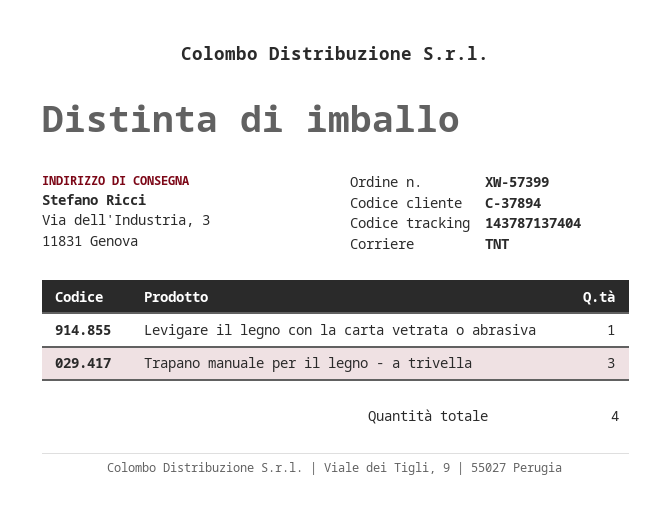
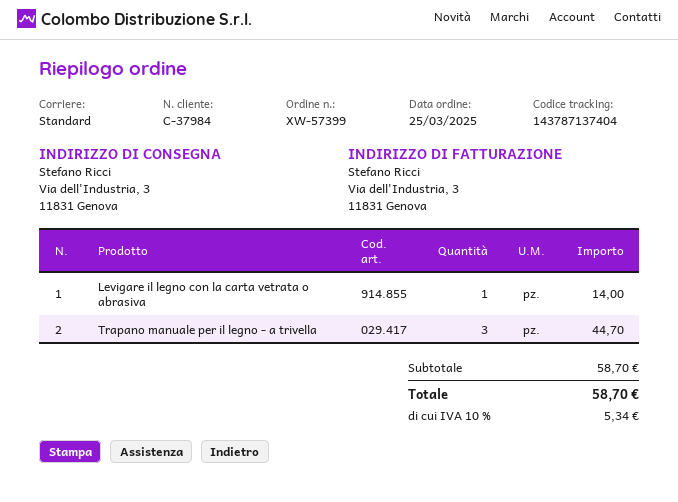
customer number: C-37894 -> C-37984
shipping method: TNT -> standard

